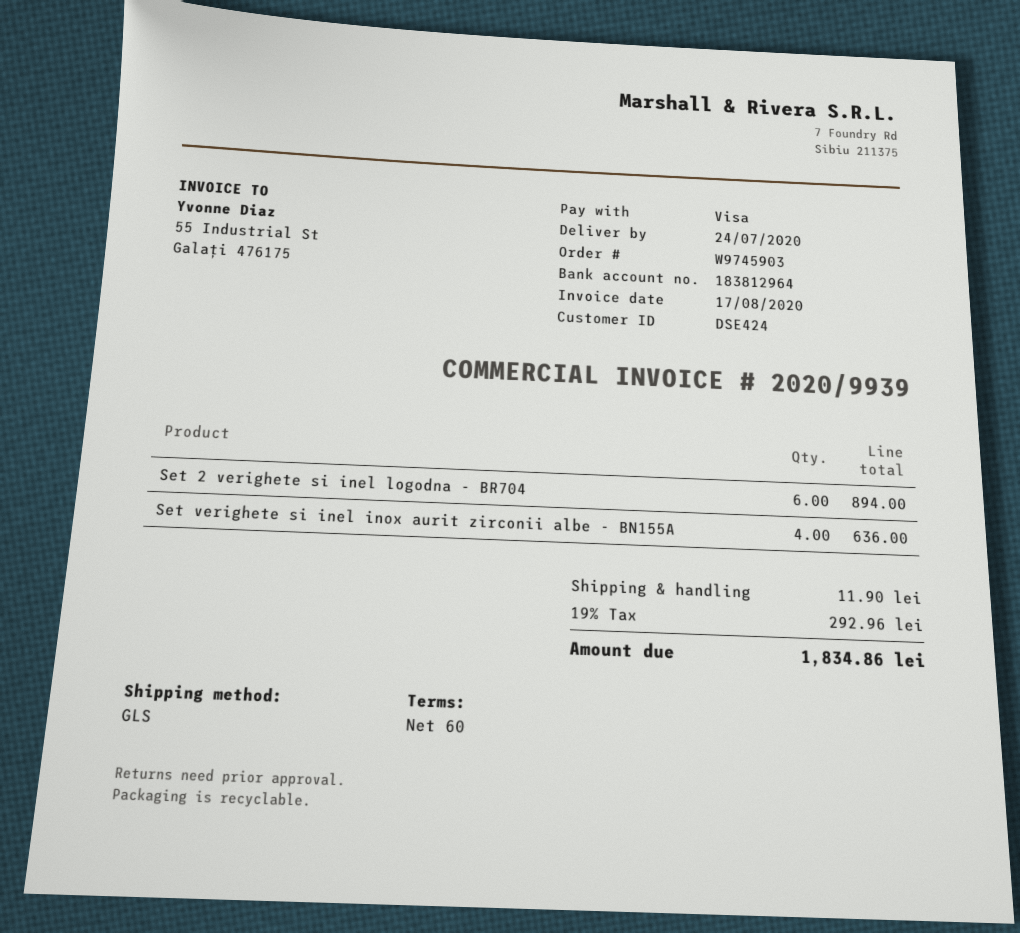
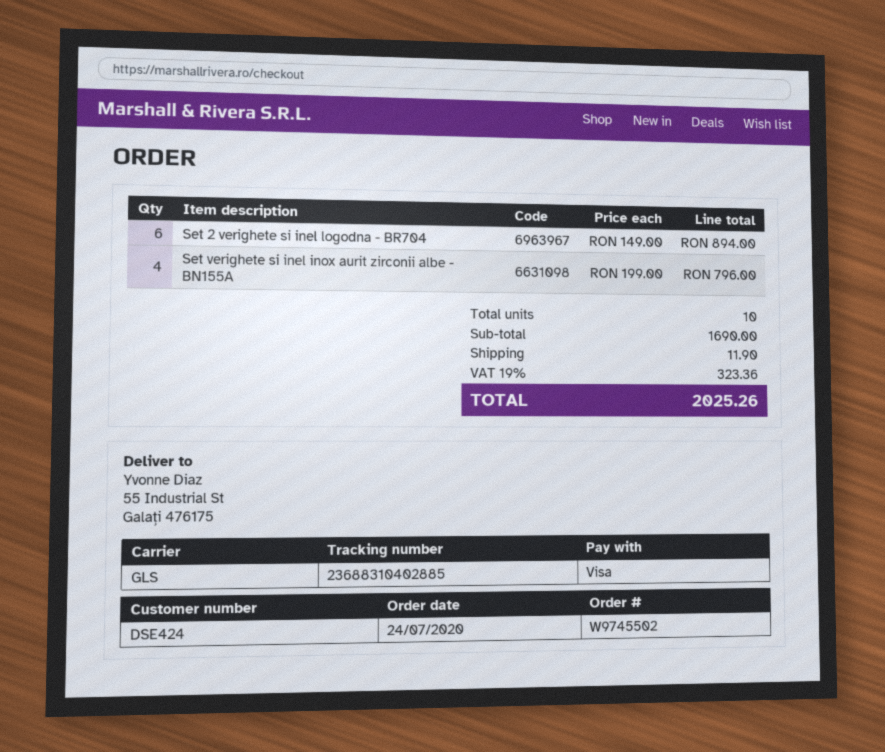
order number: W9745903 -> W9745502
Set verighete si inel inox aurit zirconii albe - BN155A: 4 for 636.00 -> 4 for 796.00
tax: 19% = 292.96 -> 19% = 323.36
total: 1834.86 -> 2025.26

